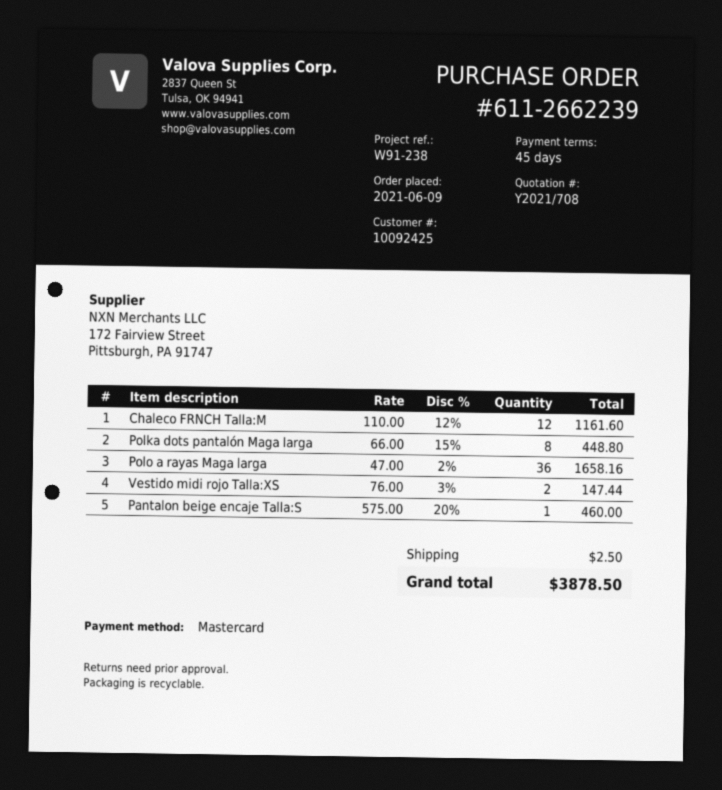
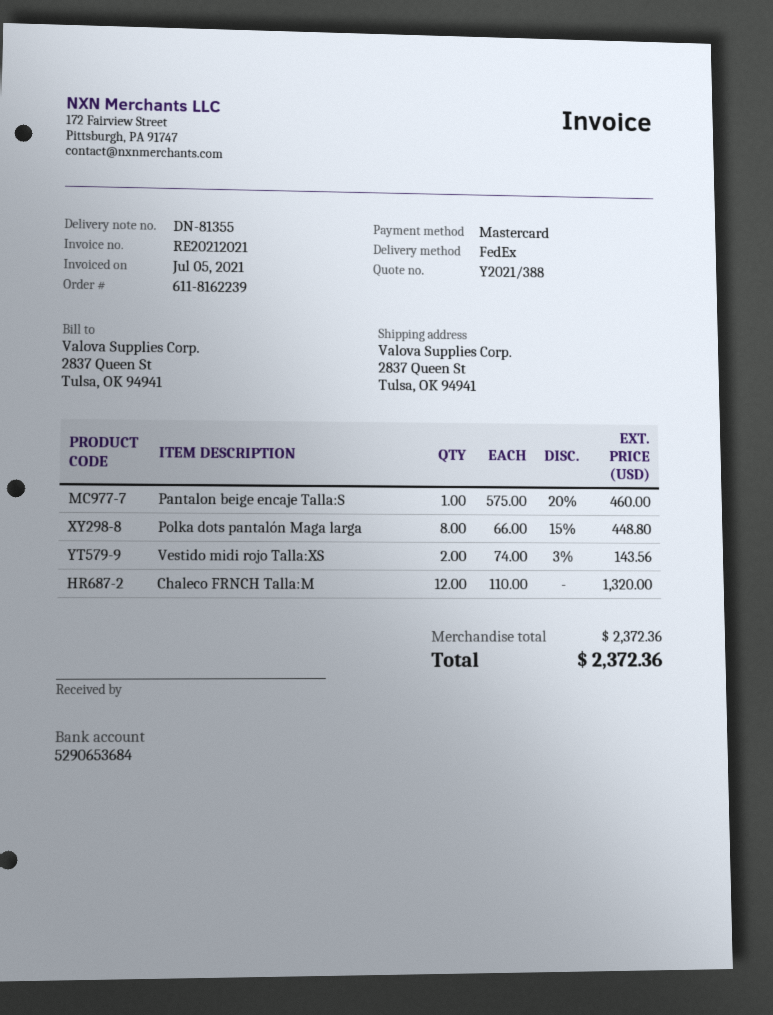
quote number: Y2021/708 -> Y2021/388
order number: 611-2662239 -> 611-8162239
Chaleco FRNCH Talla:M: 12 x 110.00 - 12% = 1161.60 -> 12 x 110.00 = 1320.00
Polo a rayas Maga larga: 36 x 47.00 - 2% = 1658.16 -> none
Vestido midi rojo Talla:XS: 2 x 76.00 - 3% = 147.44 -> 2 x 74.00 - 3% = 143.56
shipping: 2.50 -> none
total: 3878.50 -> 2372.36

